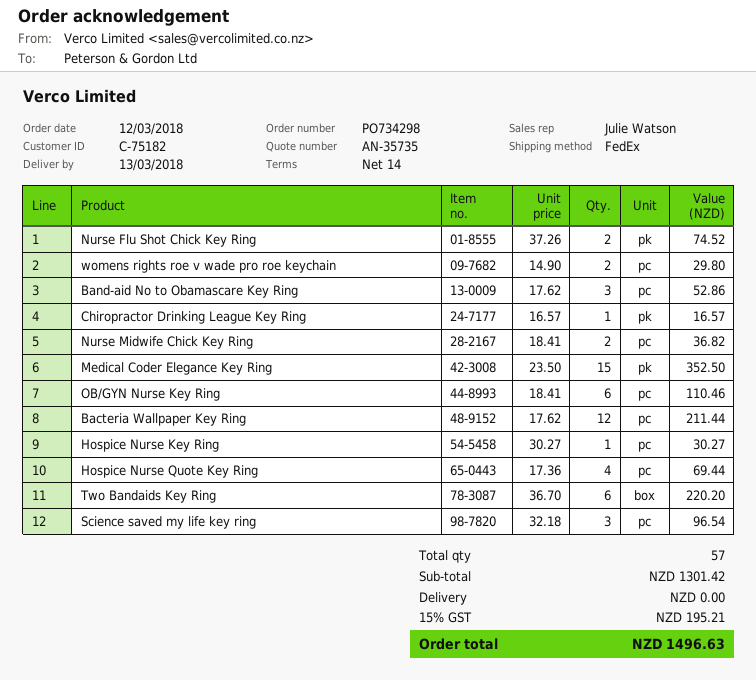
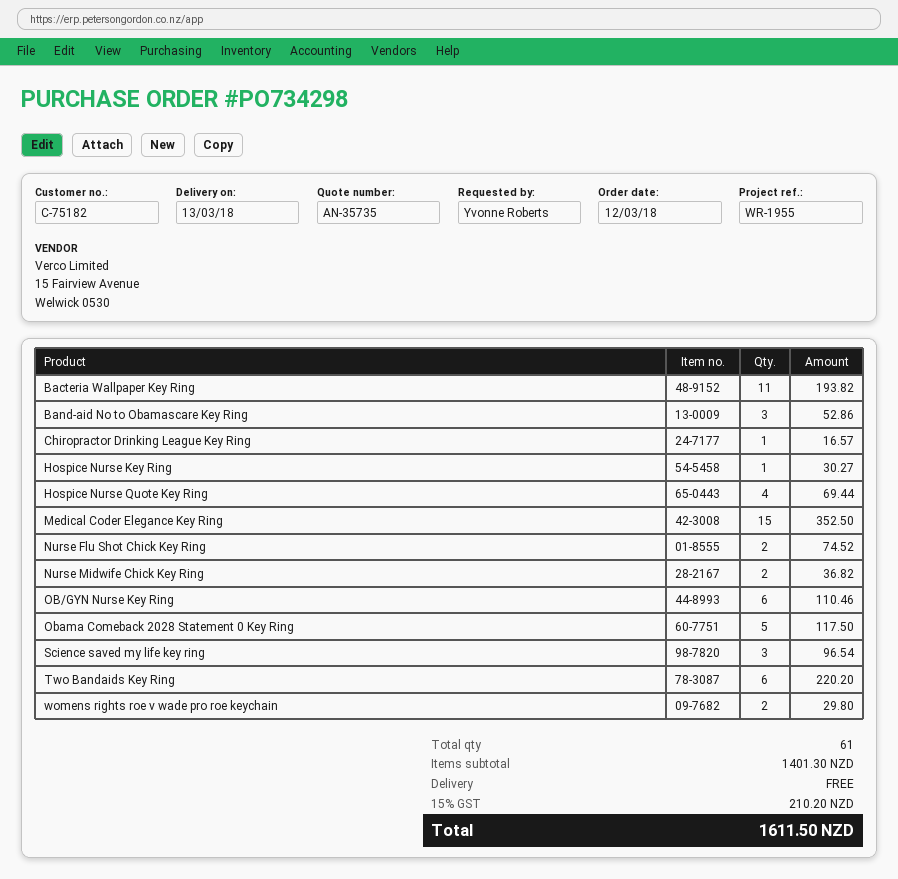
Bacteria Wallpaper Key Ring: 12 for 211.44 -> 11 for 193.82
Obama Comeback 2028 Statement 0 Key Ring: none -> 5 for 117.50
total quantity: 57 -> 61
subtotal: 1301.42 -> 1401.30
tax: 15% = 195.21 -> 15% = 210.20
total: 1496.63 -> 1611.50

